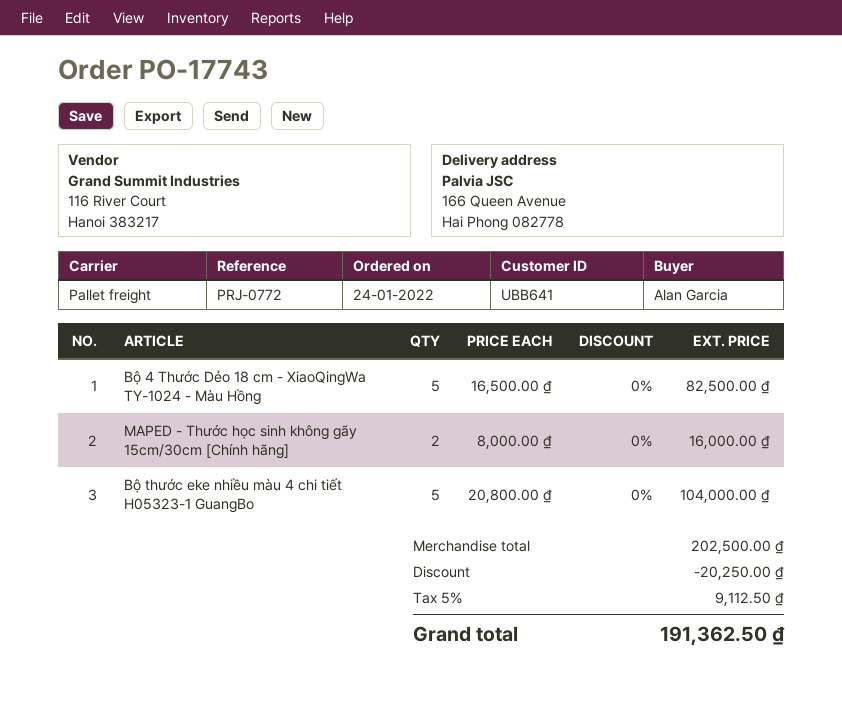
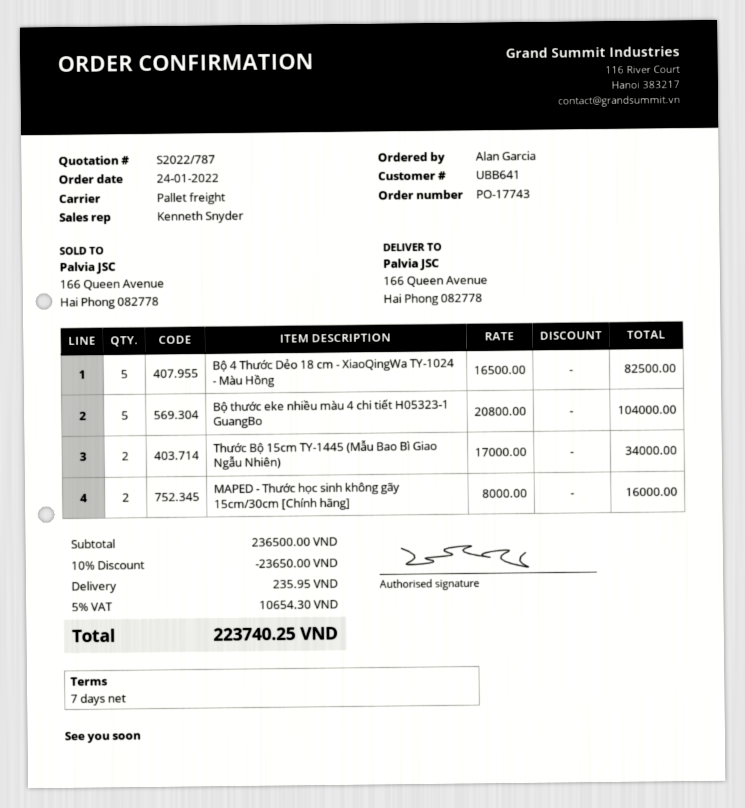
Thước Bộ 15cm TY-1445 (Mẫu Bao Bì Giao Ngẫu Nhiên): none -> 2 x 17000.00 = 34000.00
subtotal: 202500.00 -> 236500.00
discount: 20250.00 -> 23650.00
shipping: none -> 235.95
tax: 5% = 9112.50 -> 5% = 10654.30
total: 191362.50 -> 223740.25

